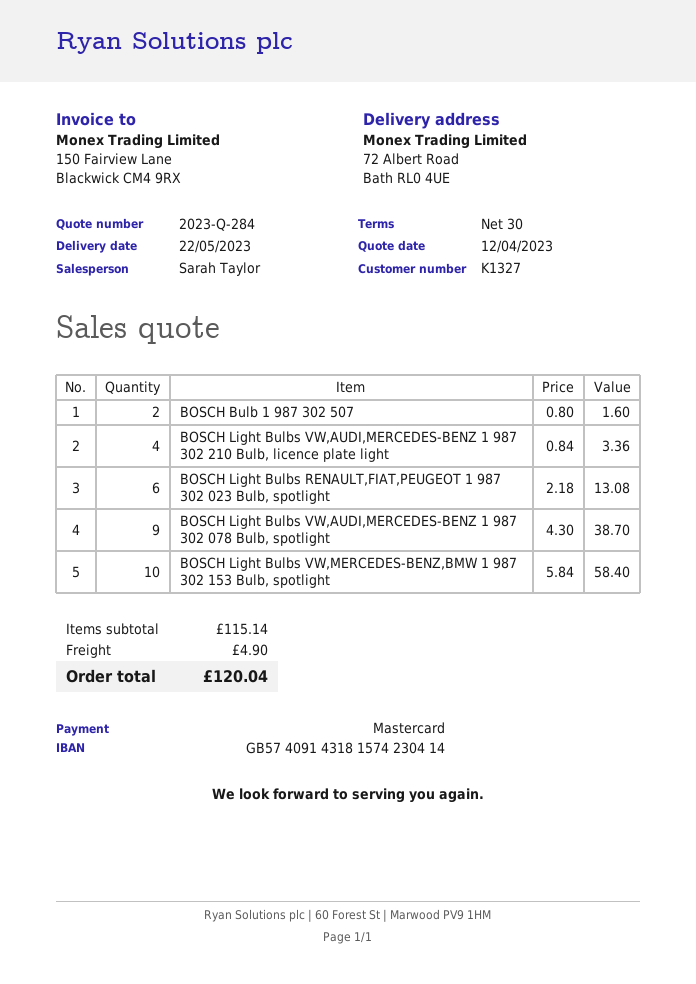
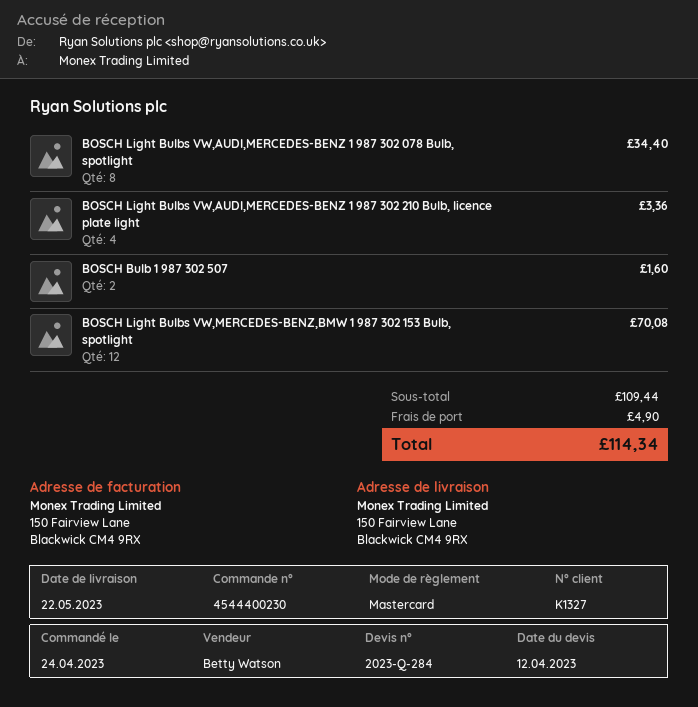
sales rep: Sarah Taylor -> Betty Watson
ship to: 72 Albert Road, Bath RL0 4UE -> 150 Fairview Lane, Blackwick CM4 9RX
BOSCH Light Bulbs RENAULT,FIAT,PEUGEOT 1 987 302 023 Bulb, spotlight: 6 for 13.08 -> none
BOSCH Light Bulbs VW,AUDI,MERCEDES-BENZ 1 987 302 078 Bulb, spotlight: 9 for 38.70 -> 8 for 34.40
BOSCH Light Bulbs VW,MERCEDES-BENZ,BMW 1 987 302 153 Bulb, spotlight: 10 for 58.40 -> 12 for 70.08
subtotal: 115.14 -> 109.44
total: 120.04 -> 114.34

